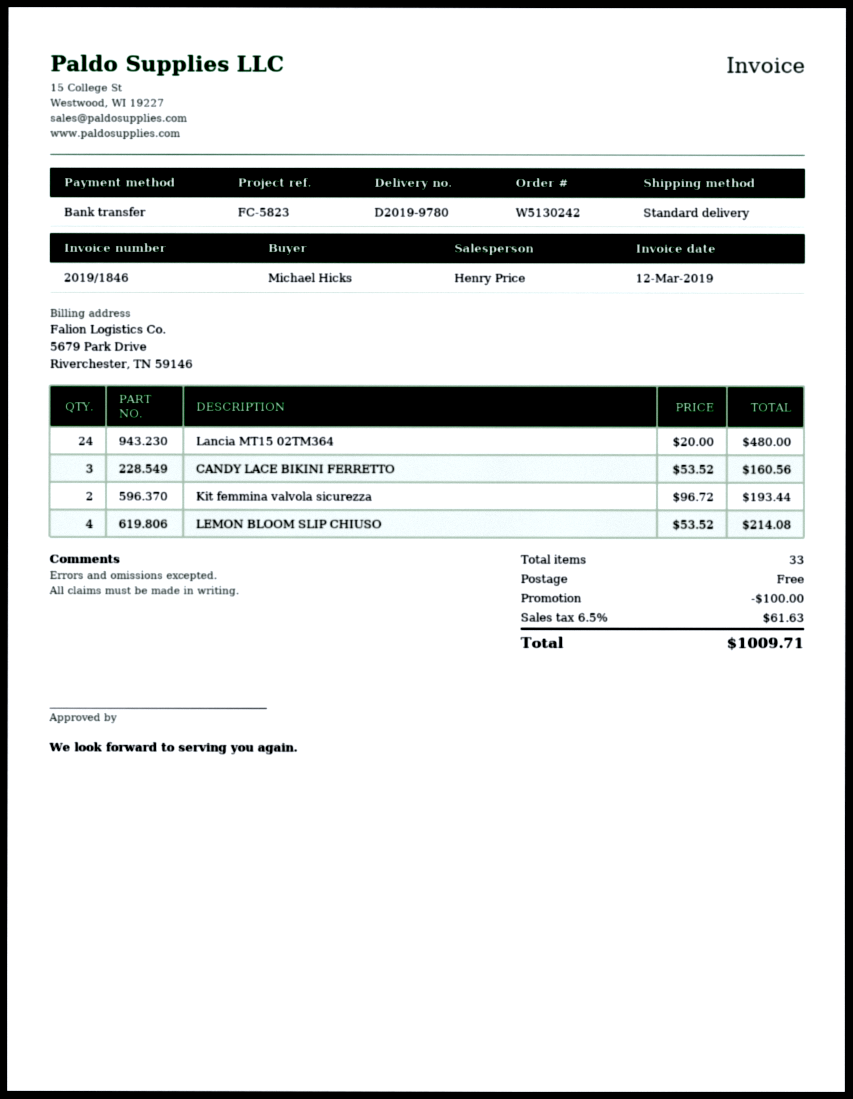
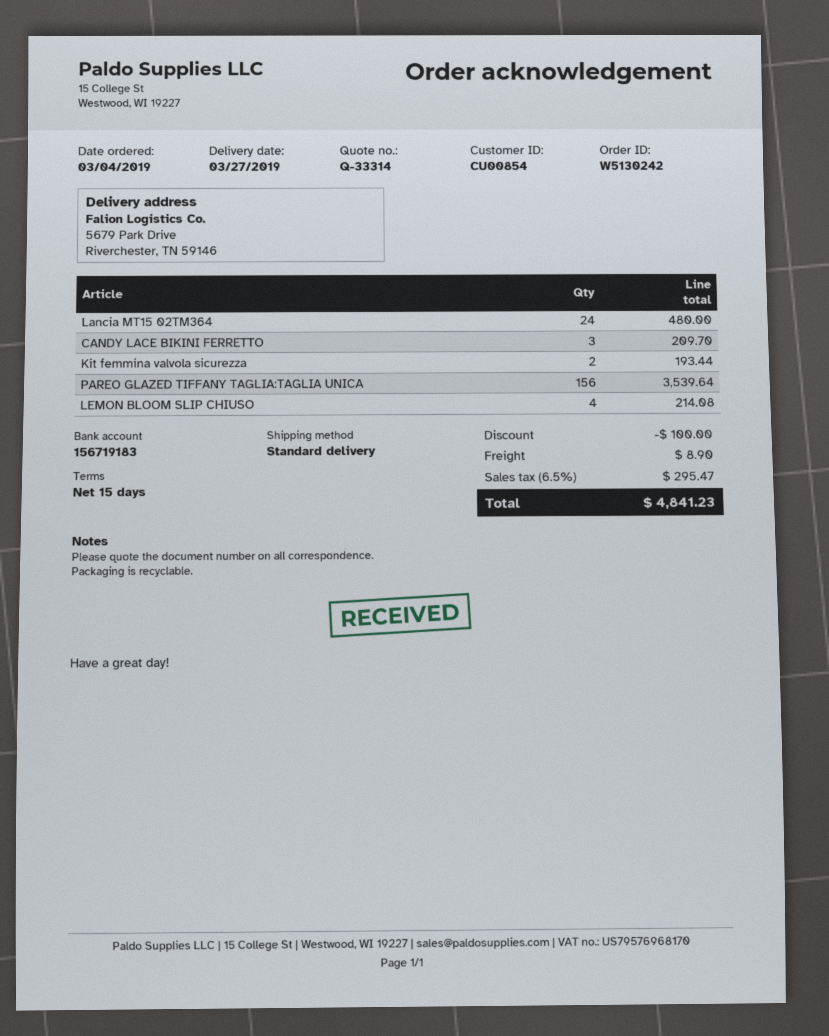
CANDY LACE BIKINI FERRETTO: 3 for 160.56 -> 3 for 209.70
PAREO GLAZED TIFFANY TAGLIA:TAGLIA UNICA: none -> 156 for 3539.64
shipping: 0.00 -> 8.90
tax: 6.5% = 61.63 -> 6.5% = 295.47
total: 1009.71 -> 4841.23

